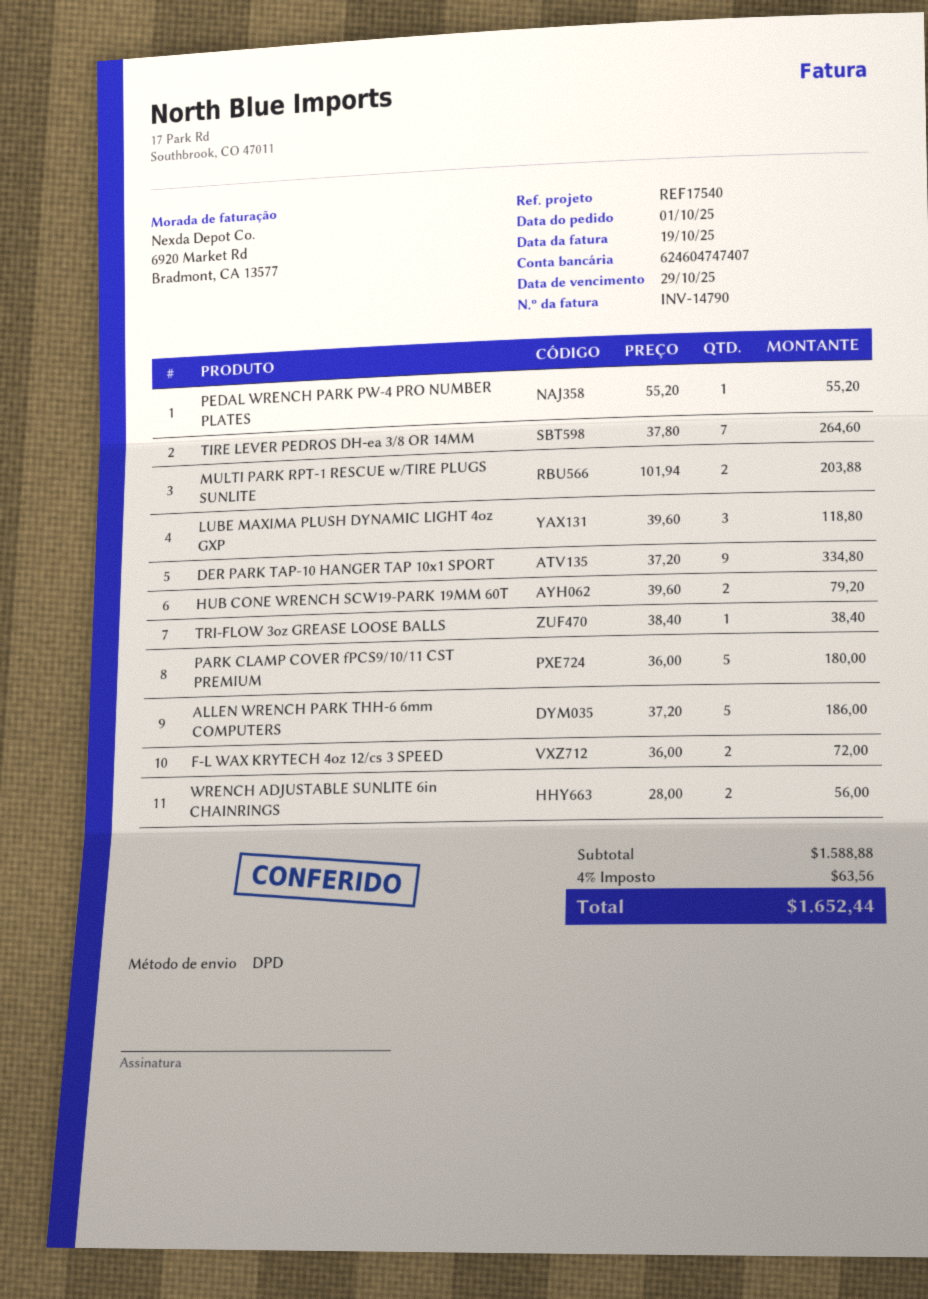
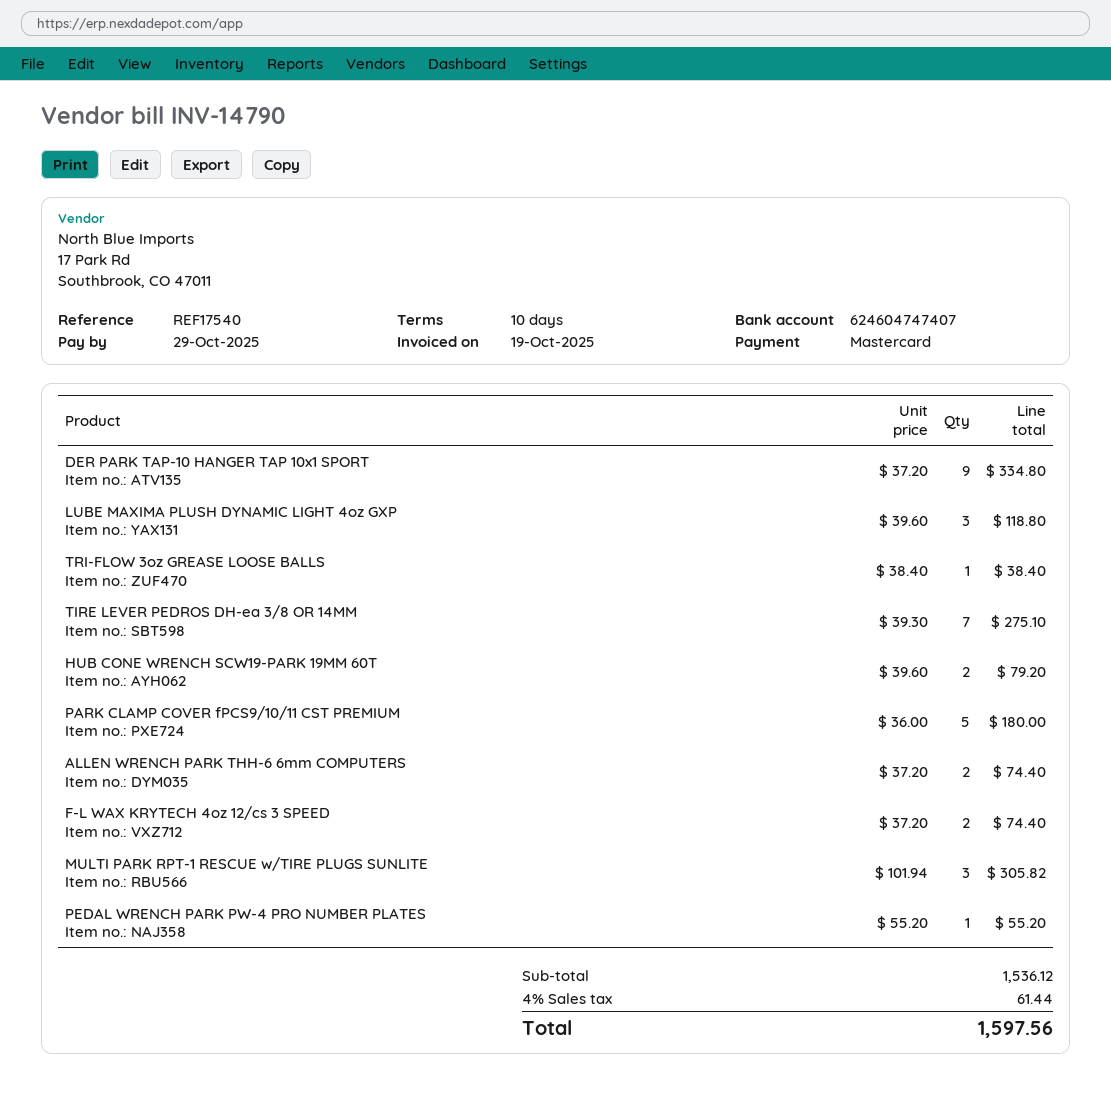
TIRE LEVER PEDROS DH-ea 3/8 OR 14MM: 7 x 37.80 = 264.60 -> 7 x 39.30 = 275.10
MULTI PARK RPT-1 RESCUE w/TIRE PLUGS SUNLITE: 2 x 101.94 = 203.88 -> 3 x 101.94 = 305.82
ALLEN WRENCH PARK THH-6 6mm COMPUTERS: 5 x 37.20 = 186.00 -> 2 x 37.20 = 74.40
F-L WAX KRYTECH 4oz 12/cs 3 SPEED: 2 x 36.00 = 72.00 -> 2 x 37.20 = 74.40
WRENCH ADJUSTABLE SUNLITE 6in CHAINRINGS: 2 x 28.00 = 56.00 -> none
subtotal: 1588.88 -> 1536.12
tax: 4% = 63.56 -> 4% = 61.44
total: 1652.44 -> 1597.56

